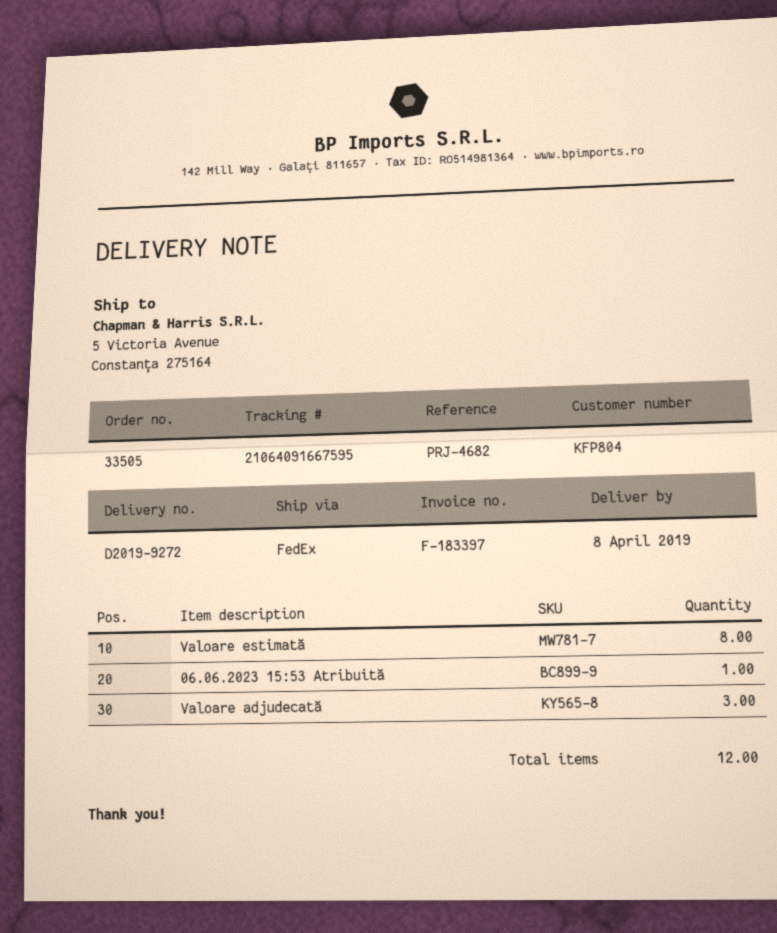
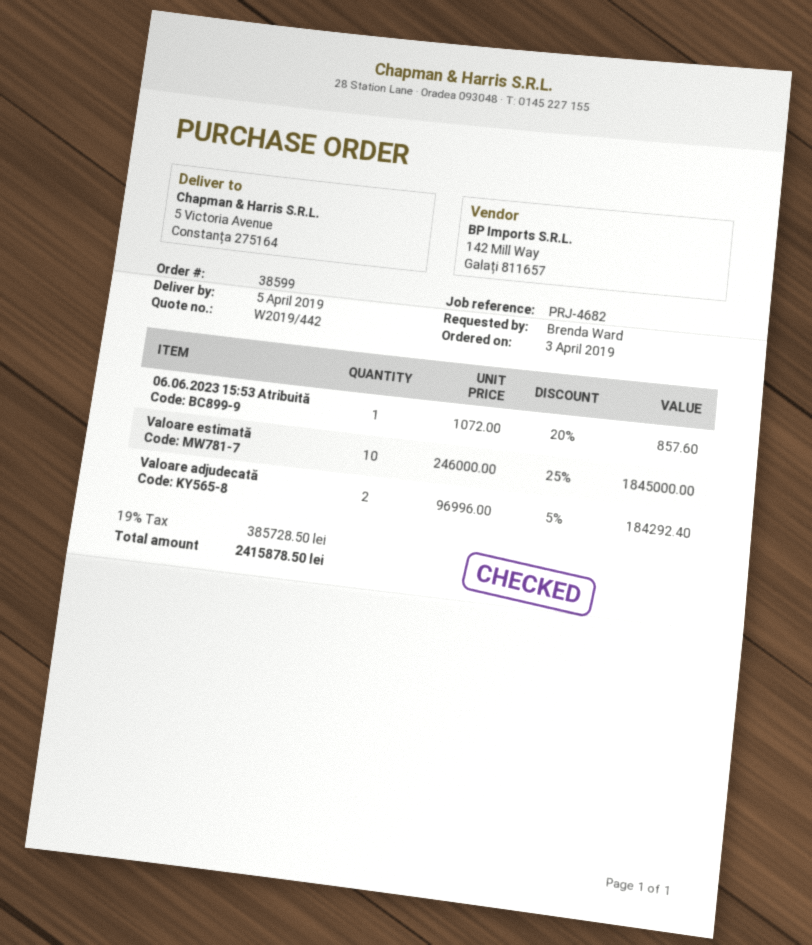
order number: 33505 -> 38599
delivery date: 2019-04-08 -> 2019-04-05
Valoare estimată: 8 -> 10
Valoare adjudecată: 3 -> 2

